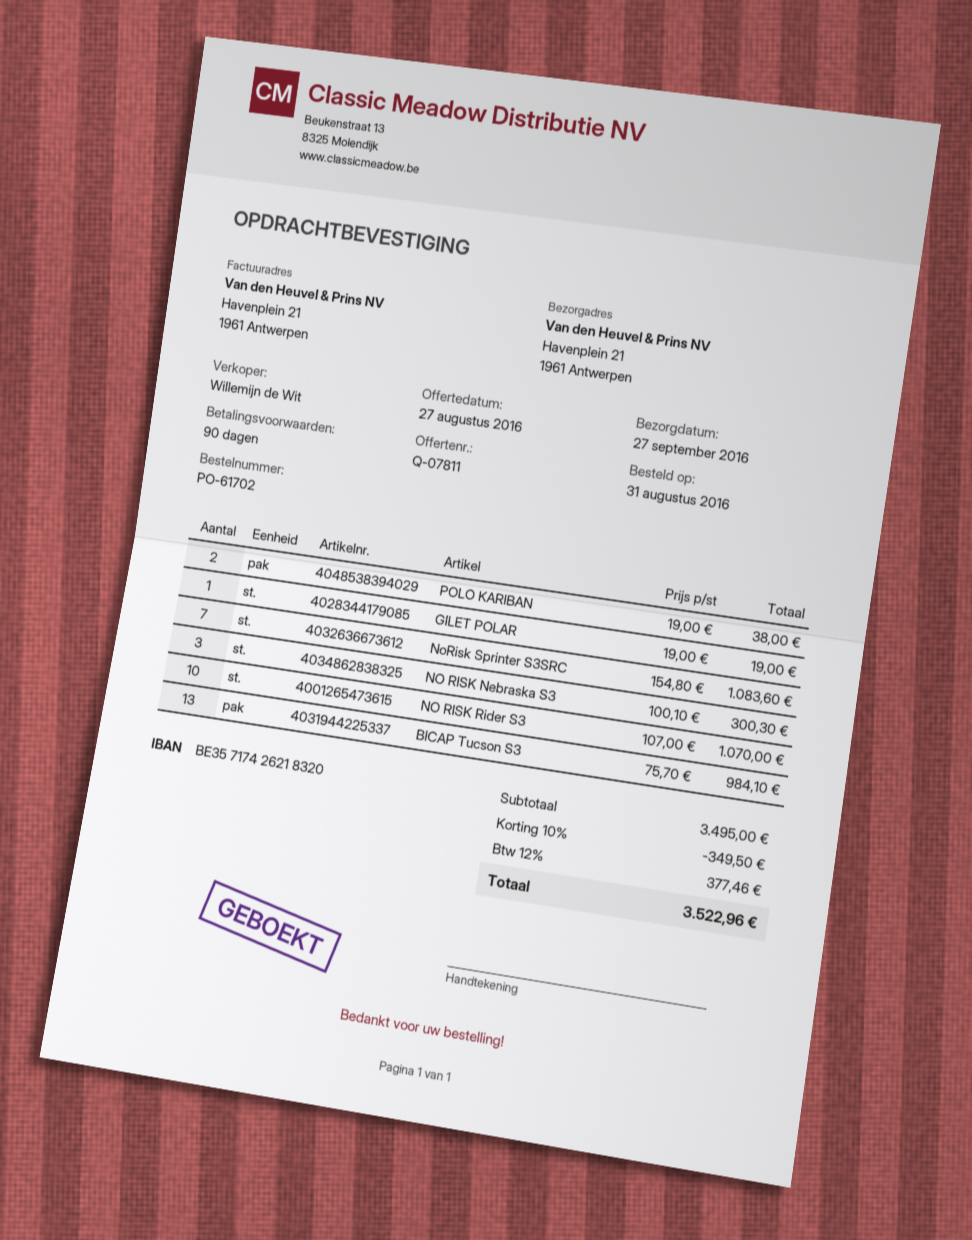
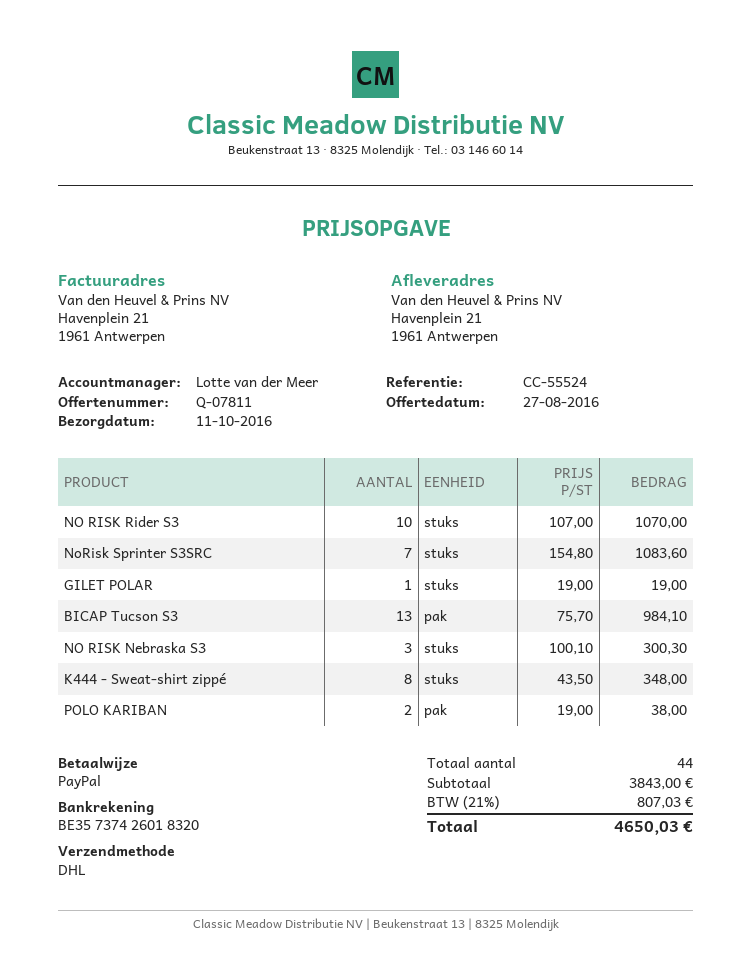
delivery date: 2016-09-27 -> 2016-10-11
sales rep: Willemijn de Wit -> Lotte van der Meer
bank account: BE35717426218320 -> BE35737426018320
K444 - Sweat-shirt zippé: none -> 8 x 43.50 = 348.00
subtotal: 3495.00 -> 3843.00
discount: 10% = 349.50 -> none
tax: 12% = 377.46 -> 21% = 807.03
total: 3522.96 -> 4650.03

